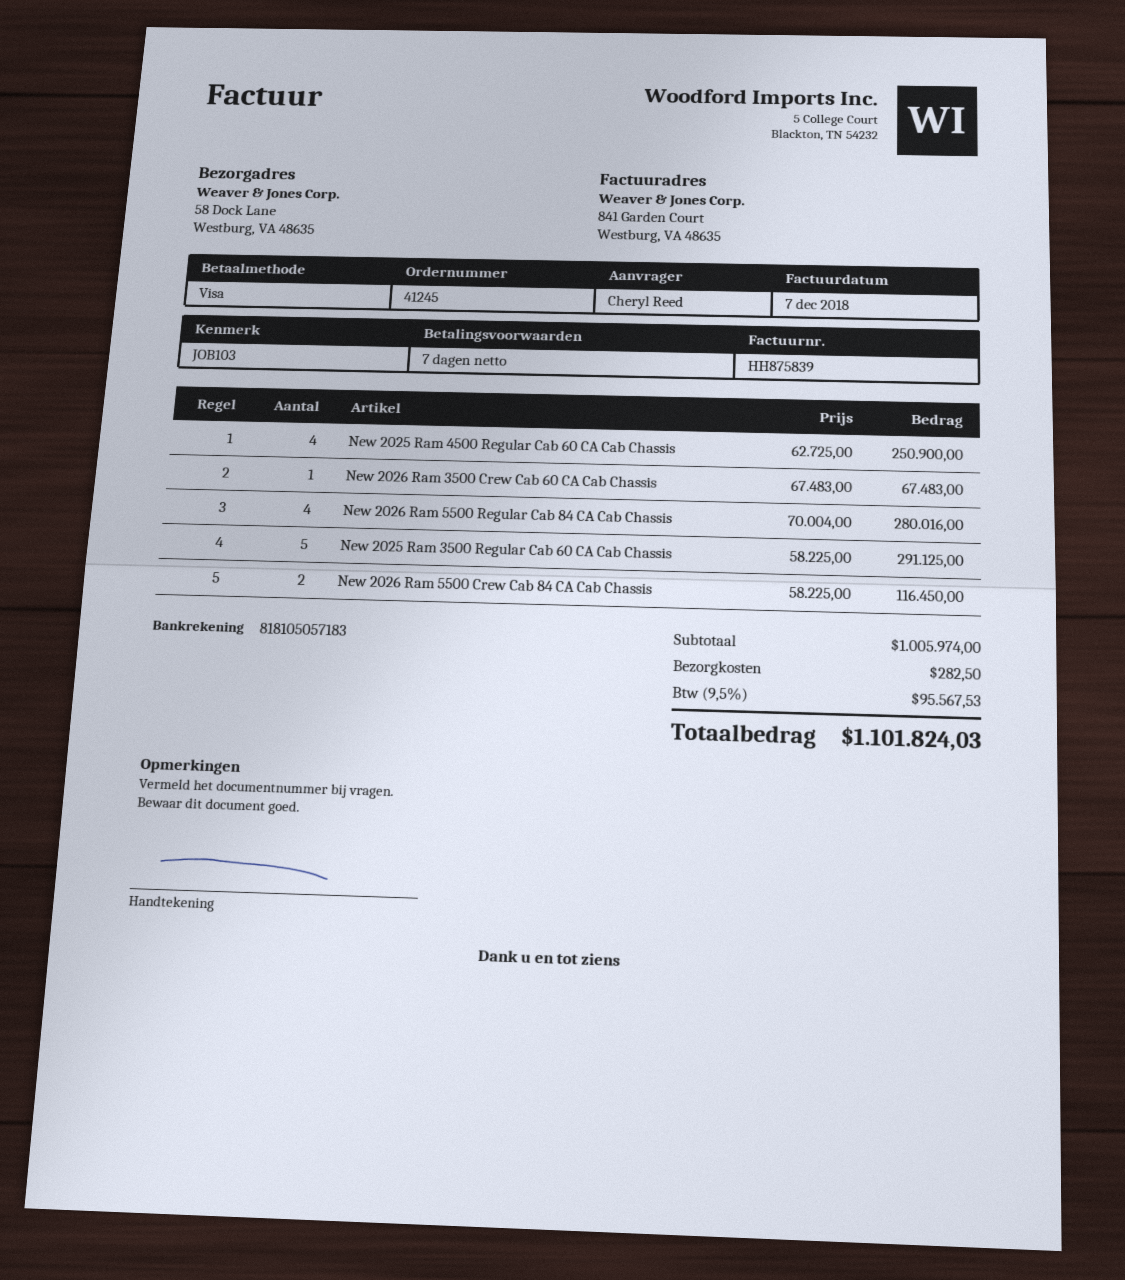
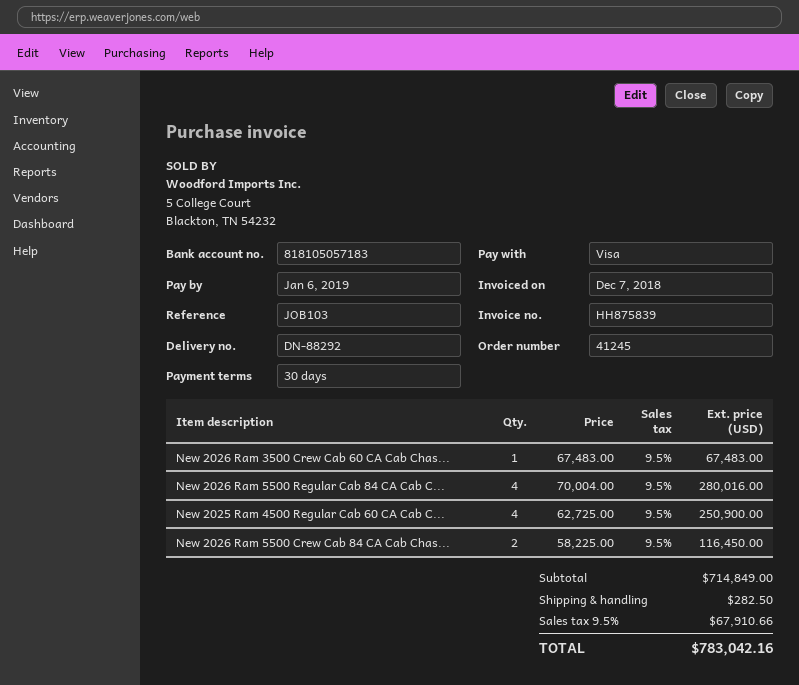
payment terms: 7 days -> 30 days
New 2025 Ram 3500 Regular Cab 60 CA Cab Chassis: 5 x 58225.00 = 291125.00 -> none
subtotal: 1005974.00 -> 714849.00
tax: 9.5% = 95567.53 -> 9.5% = 67910.66
total: 1101824.03 -> 783042.16

